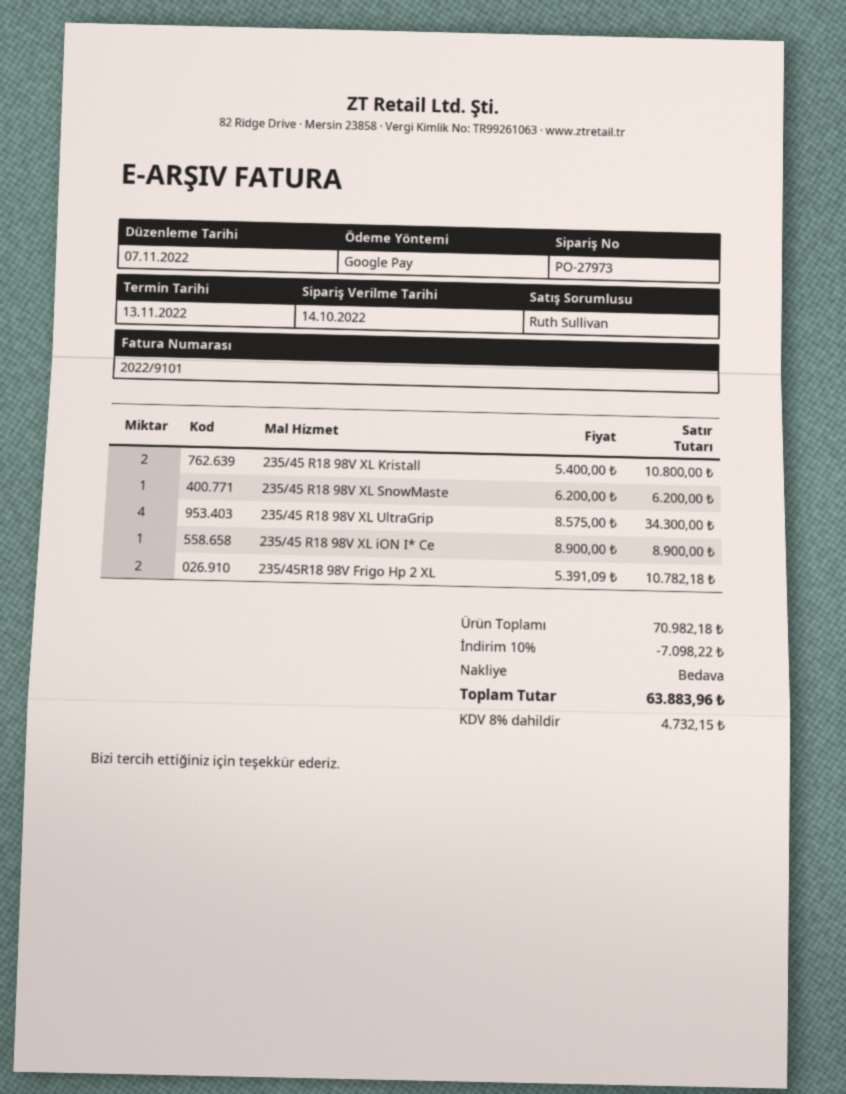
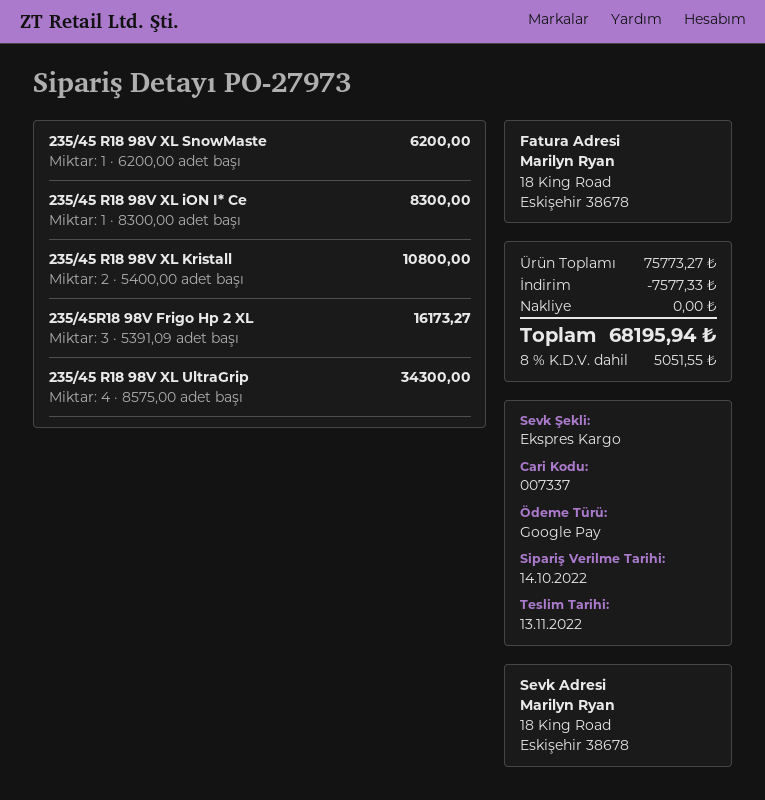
235/45 R18 98V XL iON I* Ce: 1 x 8900.00 = 8900.00 -> 1 x 8300.00 = 8300.00
235/45R18 98V Frigo Hp 2 XL: 2 x 5391.09 = 10782.18 -> 3 x 5391.09 = 16173.27
subtotal: 70982.18 -> 75773.27
discount: 7098.22 -> 7577.33
tax: 8% = 4732.15 -> 8% = 5051.55
total: 63883.96 -> 68195.94

